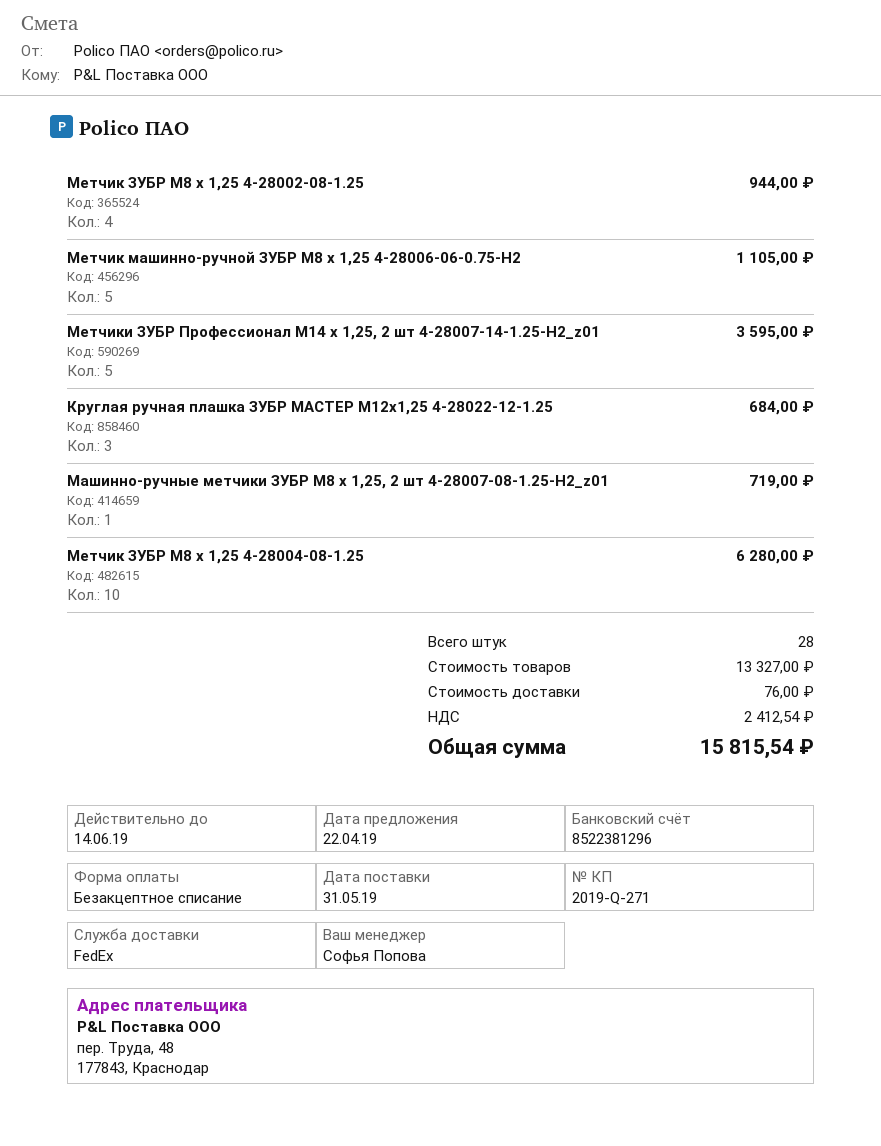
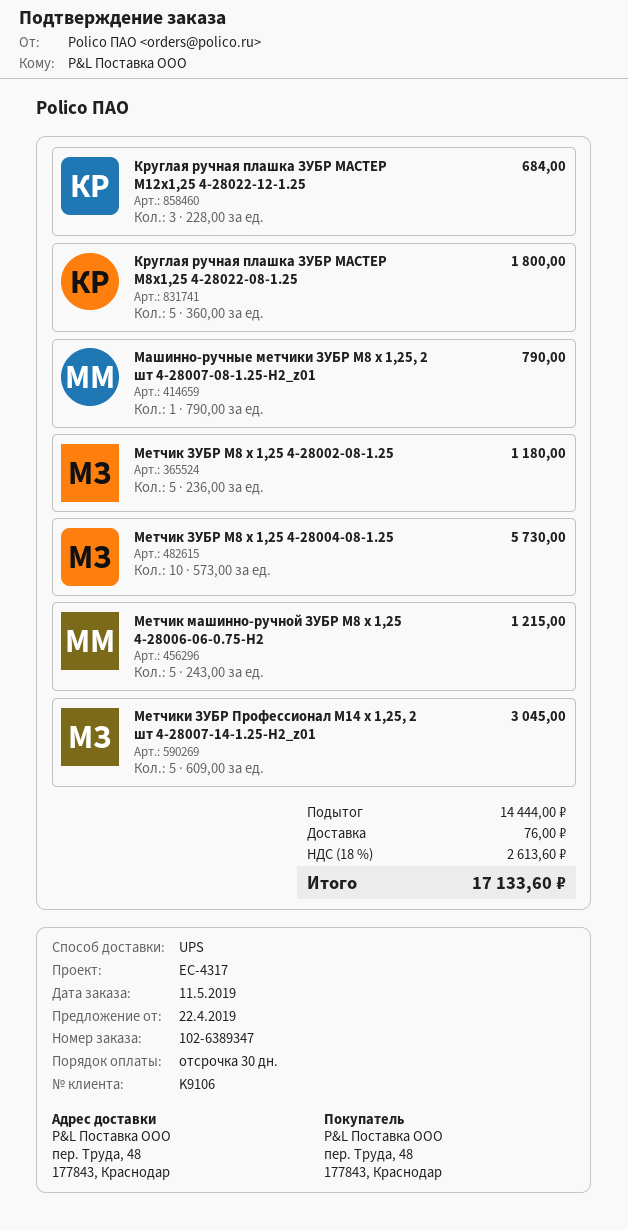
shipping method: FedEx -> UPS
Метчик ЗУБР М8 x 1,25 4-28002-08-1.25: 4 for 944.00 -> 5 for 1180.00
Метчик машинно-ручной ЗУБР М8 x 1,25 4-28006-06-0.75-H2: 5 for 1105.00 -> 5 for 1215.00
Метчики ЗУБР Профессионал М14 x 1,25, 2 шт 4-28007-14-1.25-H2_z01: 5 for 3595.00 -> 5 for 3045.00
Машинно-ручные метчики ЗУБР М8 x 1,25, 2 шт 4-28007-08-1.25-H2_z01: 1 for 719.00 -> 1 for 790.00
Метчик ЗУБР М8 x 1,25 4-28004-08-1.25: 10 for 6280.00 -> 10 for 5730.00
Круглая ручная плашка ЗУБР МАСТЕР М8x1,25 4-28022-08-1.25: none -> 5 for 1800.00
subtotal: 13327.00 -> 14444.00
tax: 2412.54 -> 2613.60
total: 15815.54 -> 17133.60

